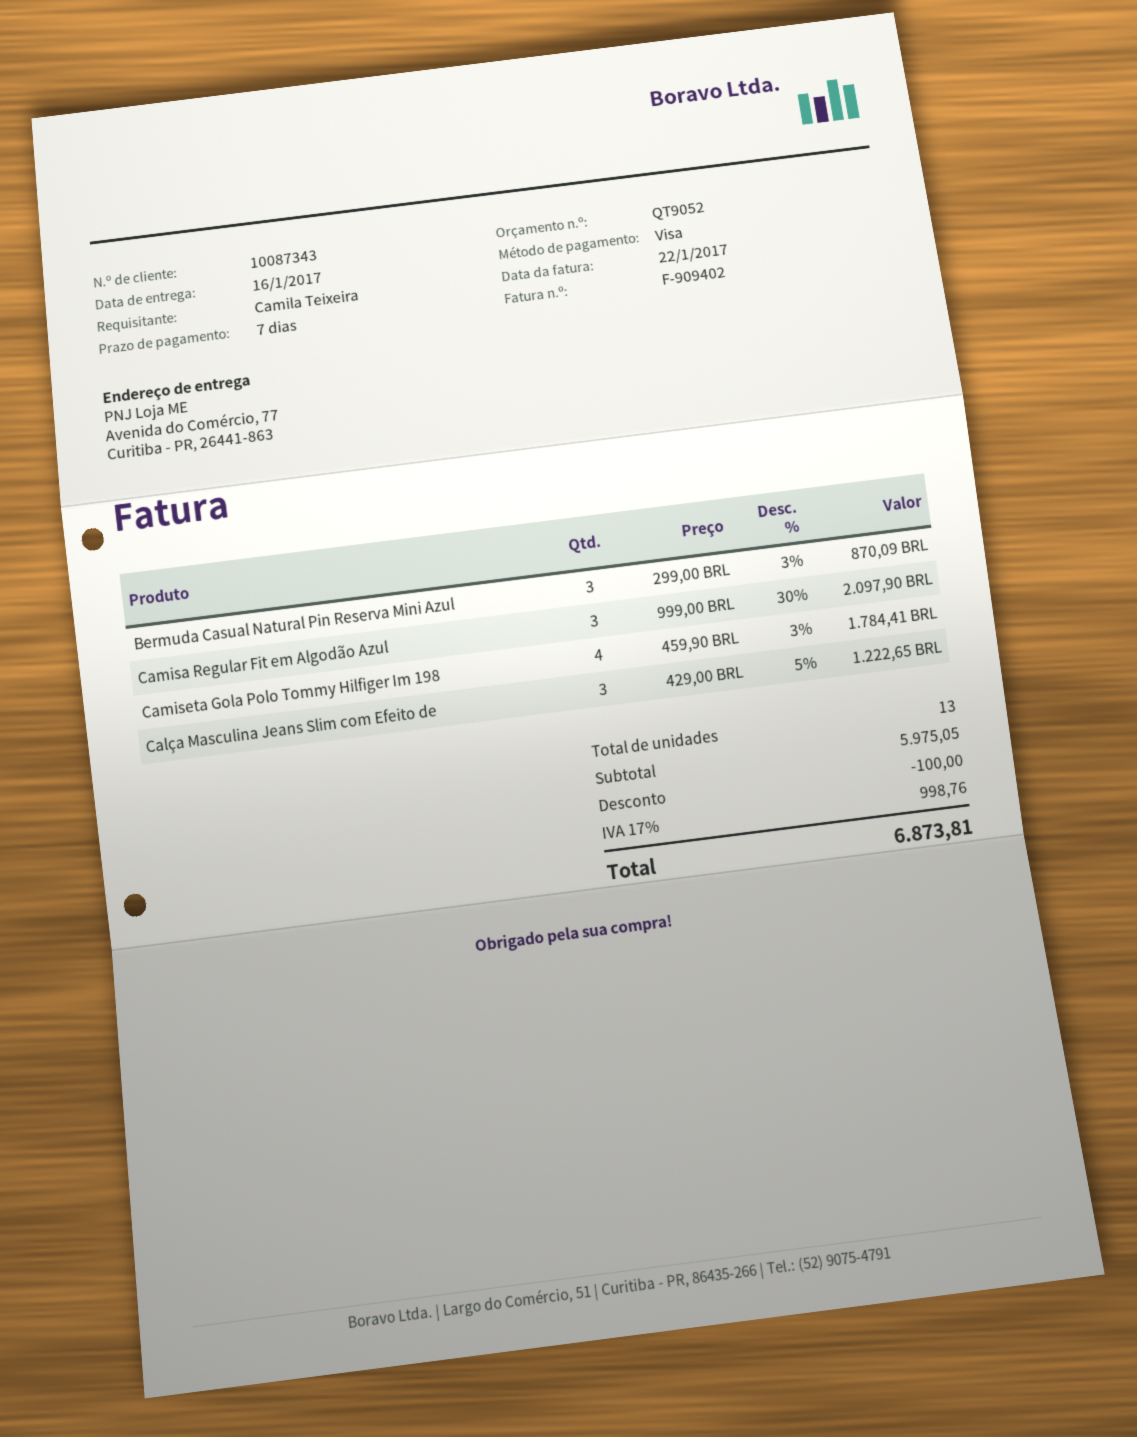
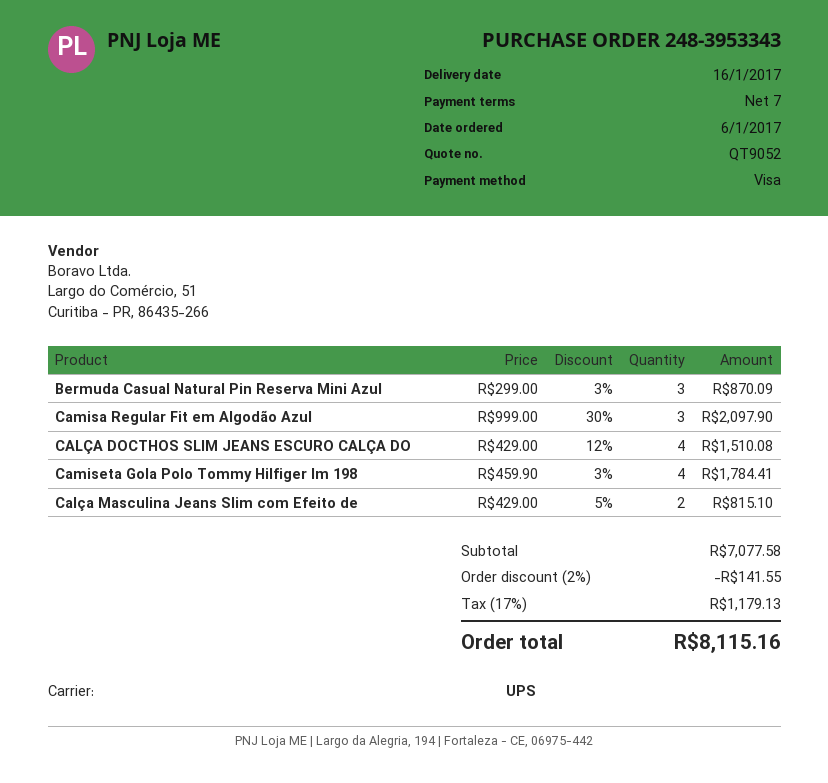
Calça Masculina Jeans Slim com Efeito de: 3 x 429.00 - 5% = 1222.65 -> 2 x 429.00 - 5% = 815.10
CALÇA DOCTHOS SLIM JEANS ESCURO CALÇA DO: none -> 4 x 429.00 - 12% = 1510.08
subtotal: 5975.05 -> 7077.58
discount: 100.00 -> 141.55
tax: 17% = 998.76 -> 17% = 1179.13
total: 6873.81 -> 8115.16

